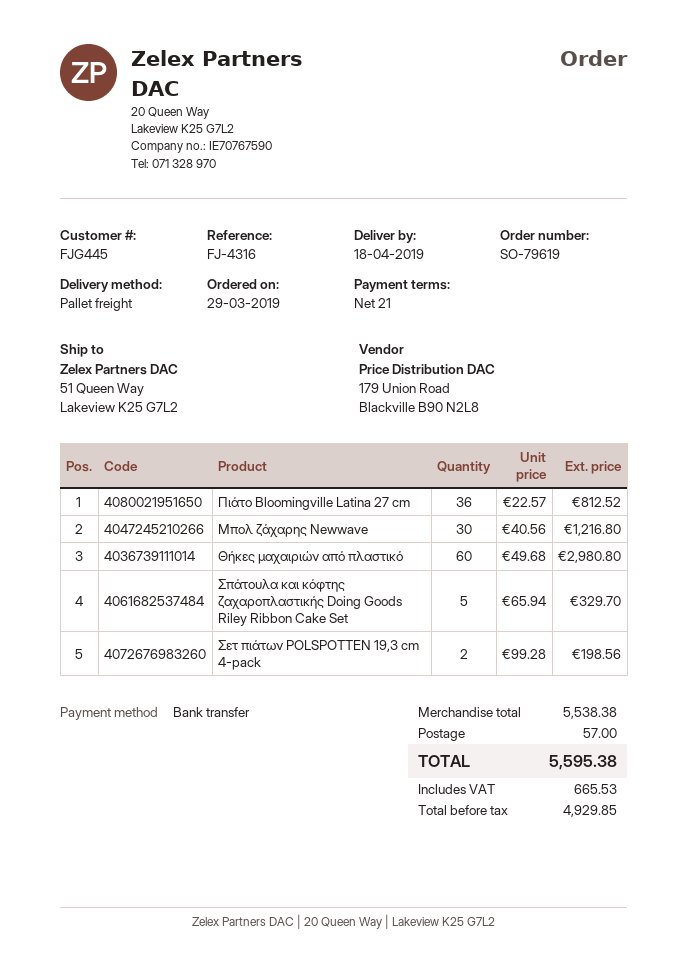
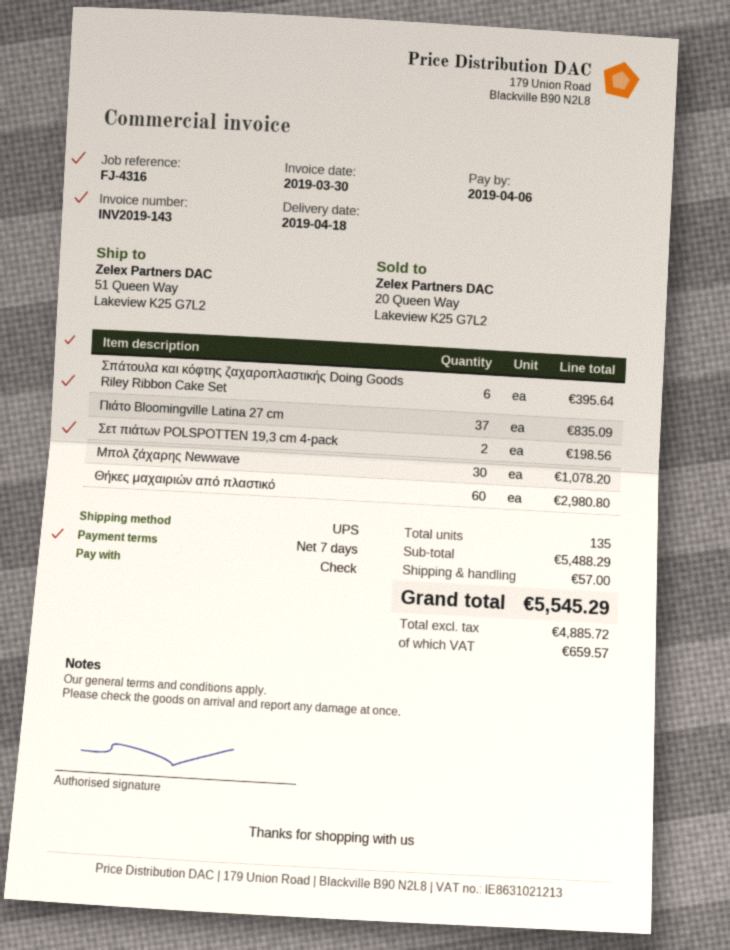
payment terms: 21 days -> 7 days
payment method: bank transfer -> cheque
shipping method: pallet freight -> UPS
Πιάτο Bloomingville Latina 27 cm: 36 for 812.52 -> 37 for 835.09
Μπολ ζάχαρης Newwave: 30 for 1216.80 -> 30 for 1078.20
Σπάτουλα και κόφτης ζαχαροπλαστικής Doing Goods Riley Ribbon Cake Set: 5 for 329.70 -> 6 for 395.64
subtotal: 5538.38 -> 5488.29
net: 4929.85 -> 4885.72
tax: 665.53 -> 659.57
total: 5595.38 -> 5545.29

